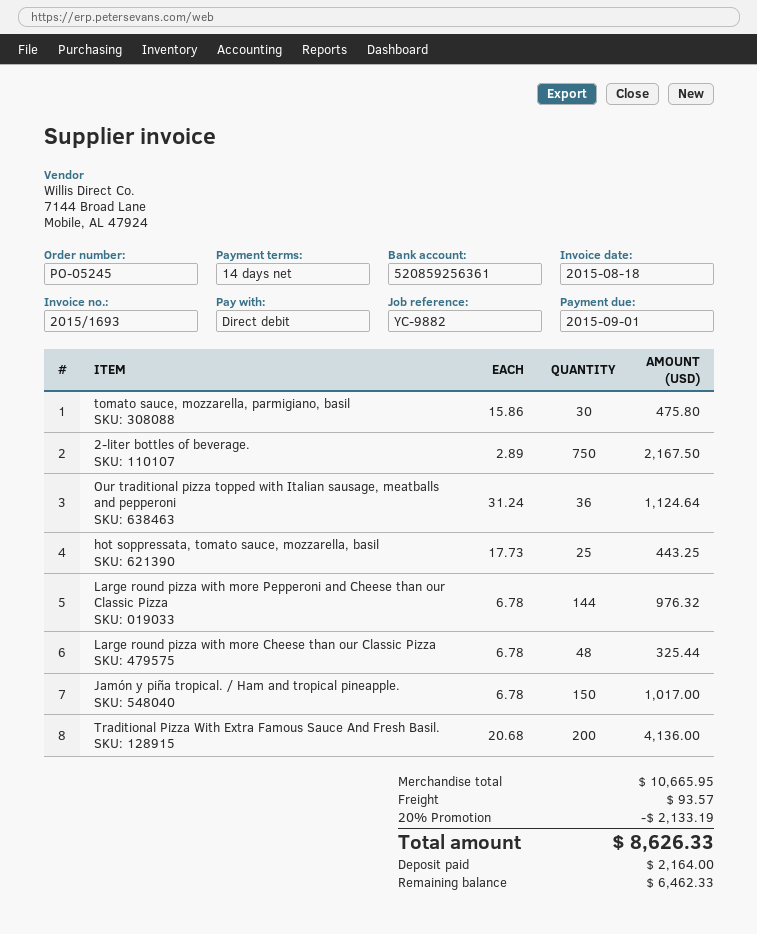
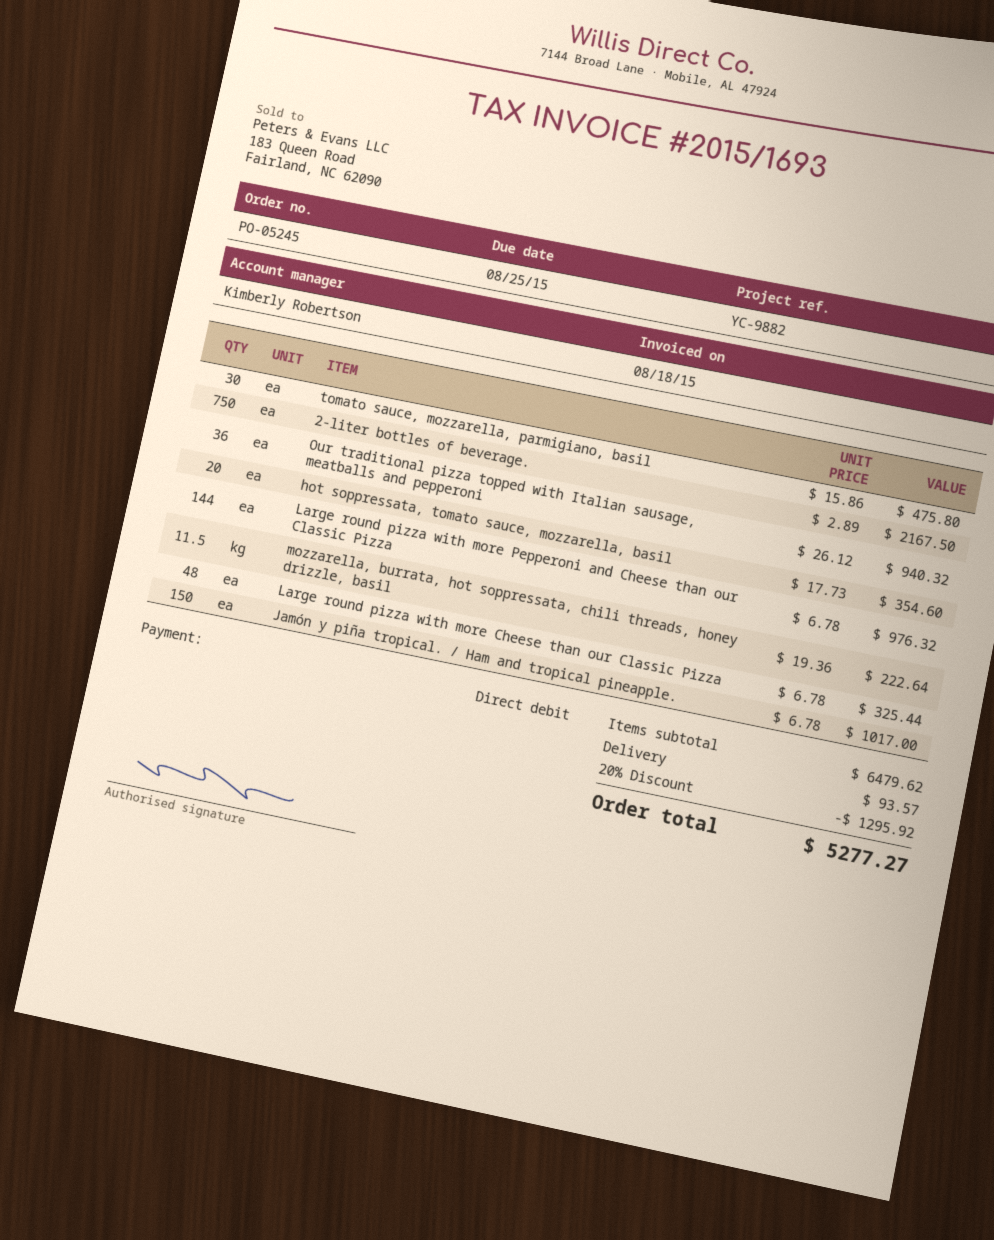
due date: 2015-09-01 -> 2015-08-25
Our traditional pizza topped with Italian sausage, meatballs and pepperoni: 36 x 31.24 = 1124.64 -> 36 x 26.12 = 940.32
hot soppressata, tomato sauce, mozzarella, basil: 25 x 17.73 = 443.25 -> 20 x 17.73 = 354.60
Traditional Pizza With Extra Famous Sauce And Fresh Basil.: 200 x 20.68 = 4136.00 -> none
mozzarella, burrata, hot soppressata, chili threads, honey drizzle, basil: none -> 11.5 x 19.36 = 222.64
subtotal: 10665.95 -> 6479.62
discount: 20% = 2133.19 -> 20% = 1295.92
total: 8626.33 -> 5277.27

